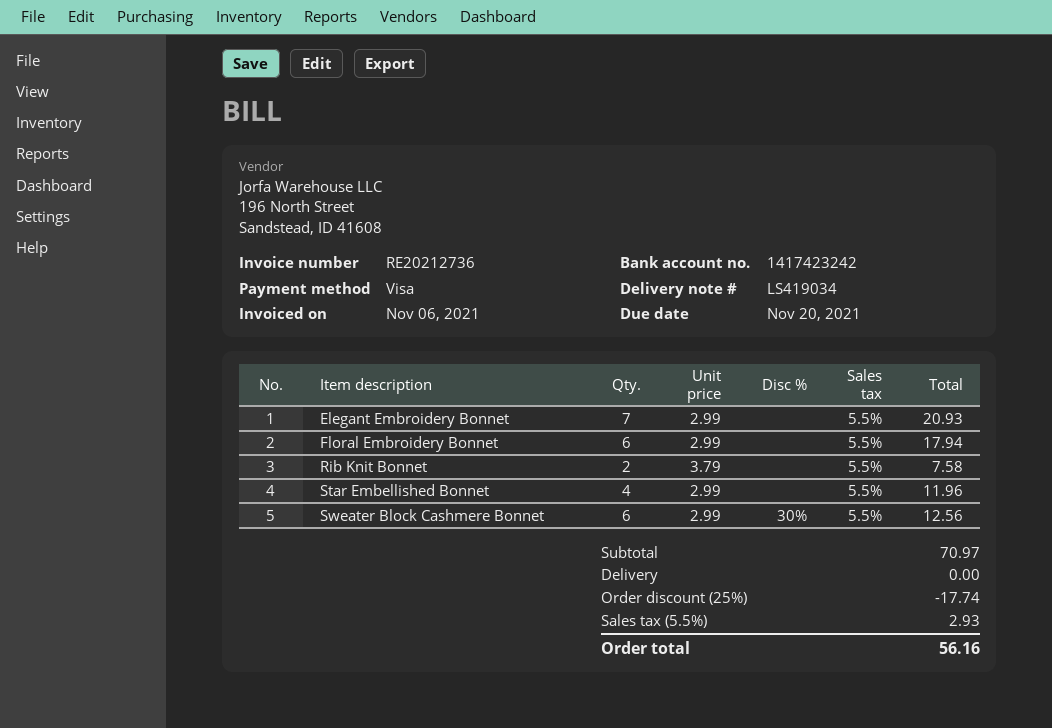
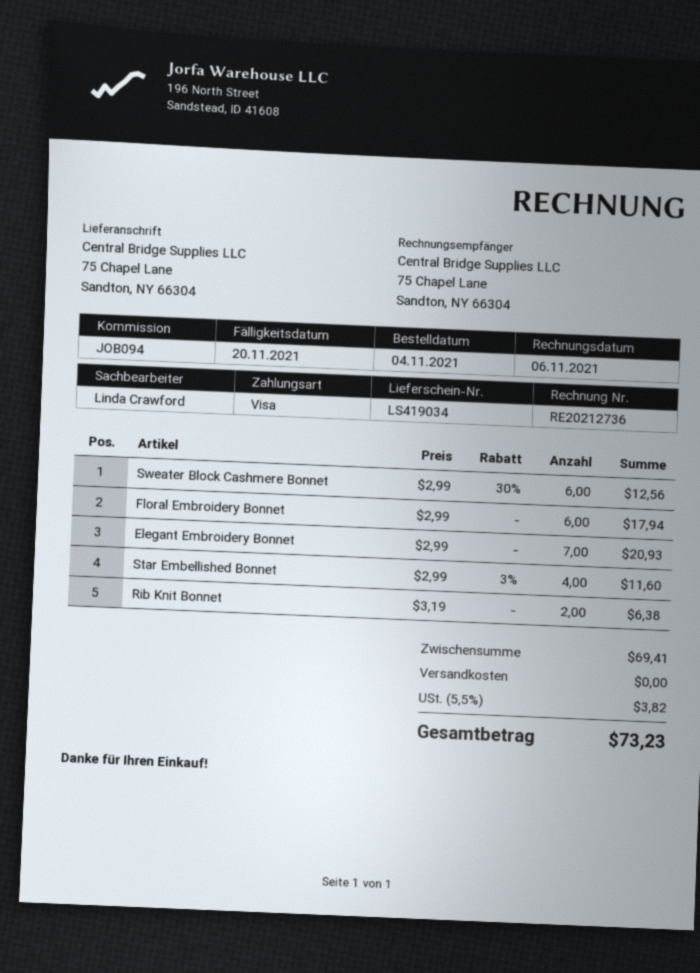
Rib Knit Bonnet: 2 x 3.79 = 7.58 -> 2 x 3.19 = 6.38
Star Embellished Bonnet: 4 x 2.99 = 11.96 -> 4 x 2.99 - 3% = 11.60
subtotal: 70.97 -> 69.41
discount: 25% = 17.74 -> none
tax: 5.5% = 2.93 -> 5.5% = 3.82
total: 56.16 -> 73.23

